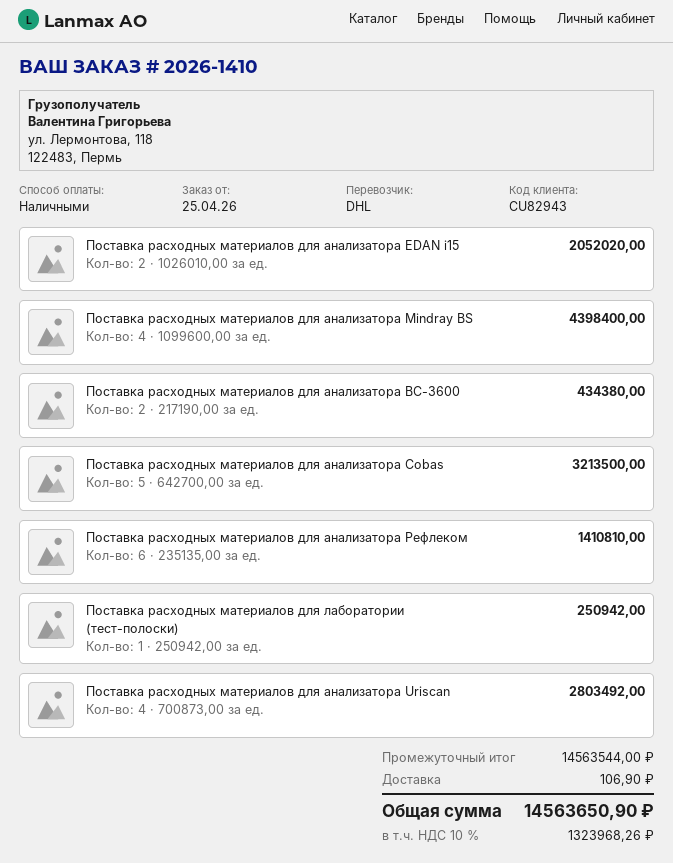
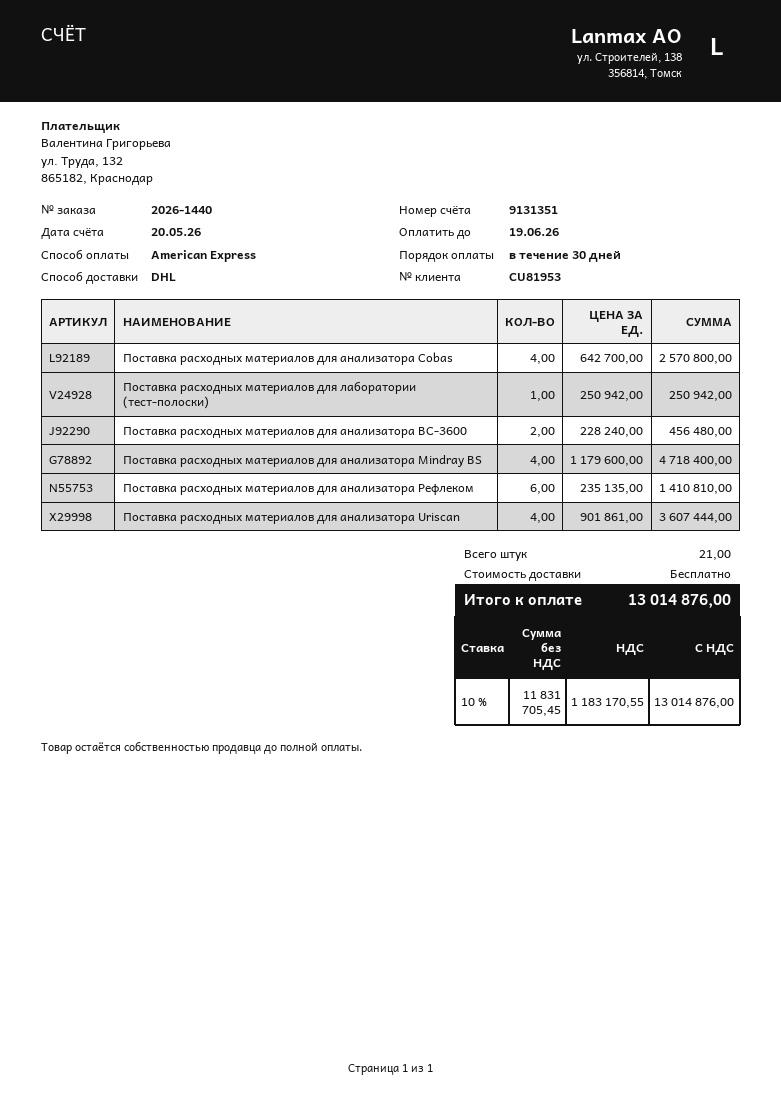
order number: 2026-1410 -> 2026-1440
customer number: CU82943 -> CU81953
payment method: cash -> American Express
Поставка расходных материалов для анализатора EDAN i15: 2 x 1026010.00 = 2052020.00 -> none
Поставка расходных материалов для анализатора Mindray BS: 4 x 1099600.00 = 4398400.00 -> 4 x 1179600.00 = 4718400.00
Поставка расходных материалов для анализатора BС-3600: 2 x 217190.00 = 434380.00 -> 2 x 228240.00 = 456480.00
Поставка расходных материалов для анализатора Cobas: 5 x 642700.00 = 3213500.00 -> 4 x 642700.00 = 2570800.00
Поставка расходных материалов для анализатора Uriscan: 4 x 700873.00 = 2803492.00 -> 4 x 901861.00 = 3607444.00
shipping: 106.90 -> 0.00
tax: 10% = 1323968.26 -> 10% = 1183170.55
total: 14563650.90 -> 13014876.00

